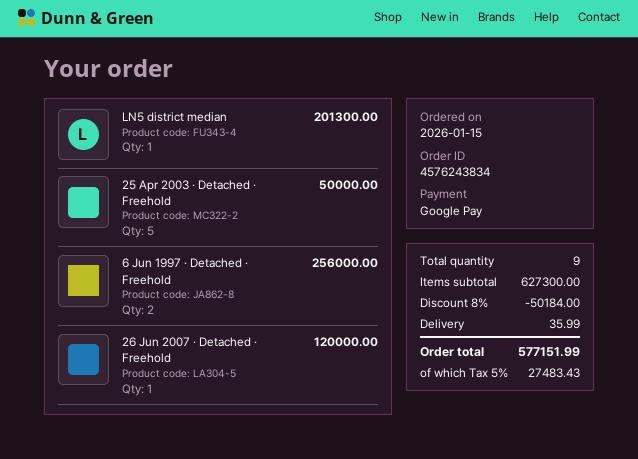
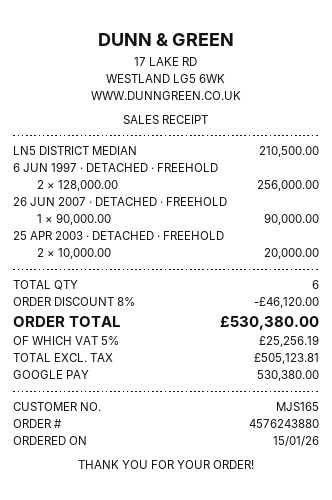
order number: 4576243834 -> 4576243880
LN5 district median: 1 for 201300.00 -> 1 for 210500.00
25 Apr 2003 · Detached · Freehold: 5 for 50000.00 -> 2 for 20000.00
26 Jun 2007 · Detached · Freehold: 1 for 120000.00 -> 1 for 90000.00
total quantity: 9 -> 6
discount: 8% = 50184.00 -> 8% = 46120.00
shipping: 35.99 -> none
tax: 5% = 27483.43 -> 5% = 25256.19
total: 577151.99 -> 530380.00

